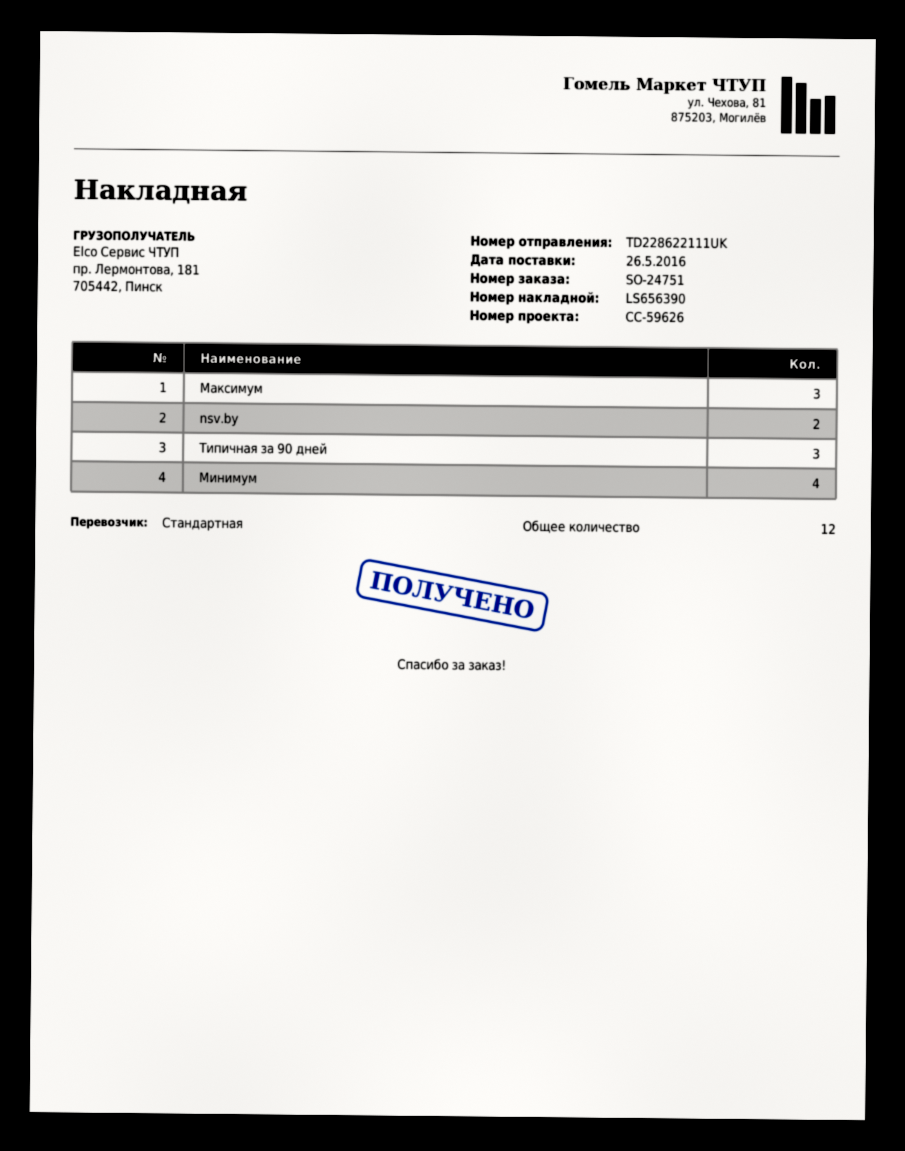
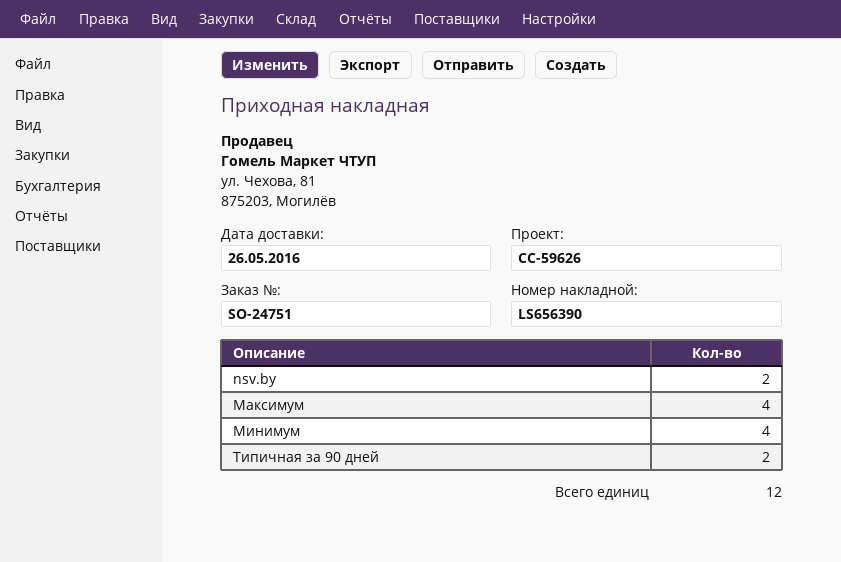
Максимум: 3 -> 4
Типичная за 90 дней: 3 -> 2

